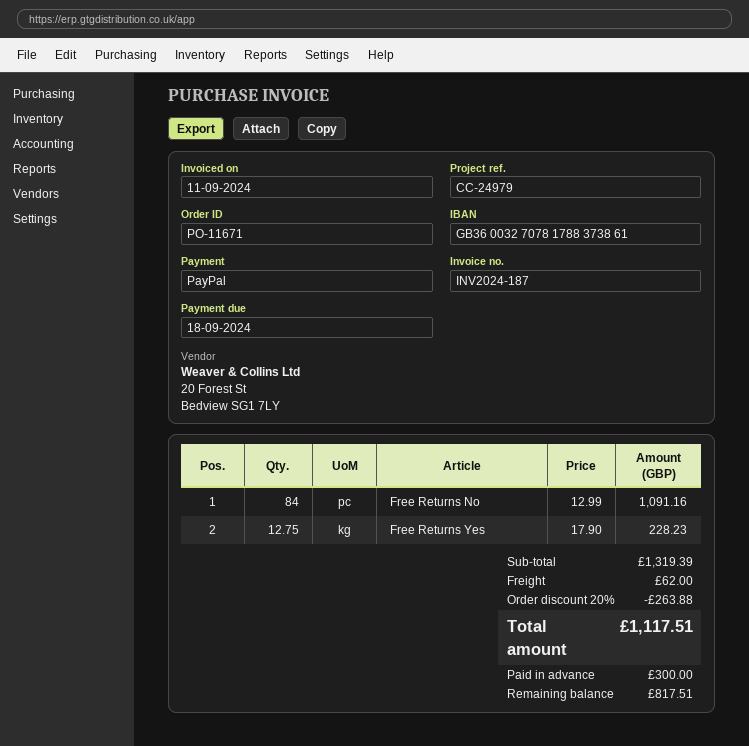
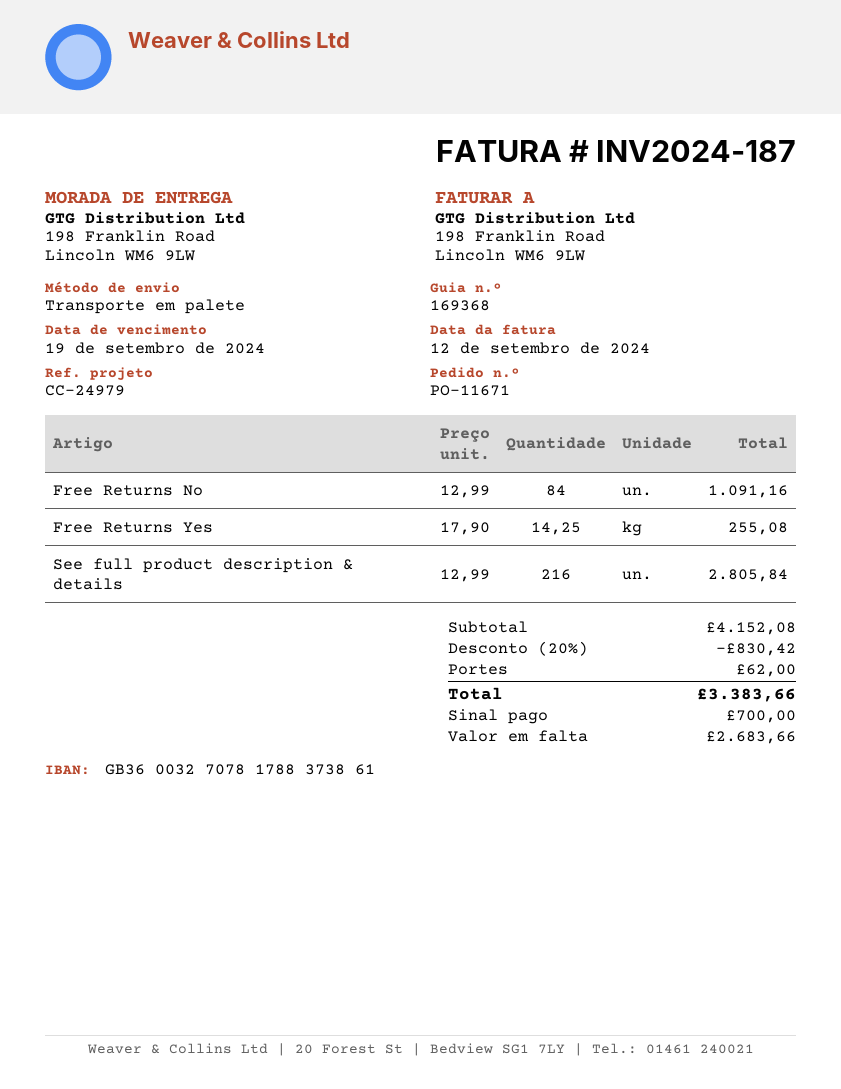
invoice date: 2024-09-11 -> 2024-09-12
due date: 2024-09-18 -> 2024-09-19
Free Returns Yes: 12.75 x 17.90 = 228.23 -> 14.25 x 17.90 = 255.08
See full product description & details: none -> 216 x 12.99 = 2805.84
subtotal: 1319.39 -> 4152.08
discount: 20% = 263.88 -> 20% = 830.42
total: 1117.51 -> 3383.66
deposit: 300.00 -> 700.00
balance: 817.51 -> 2683.66

